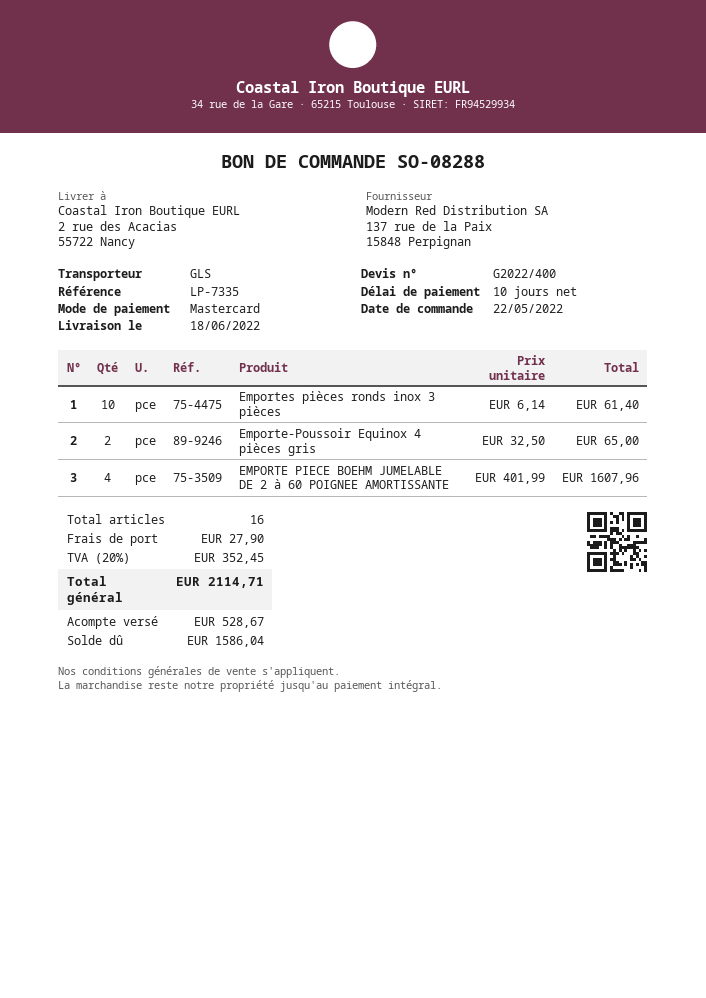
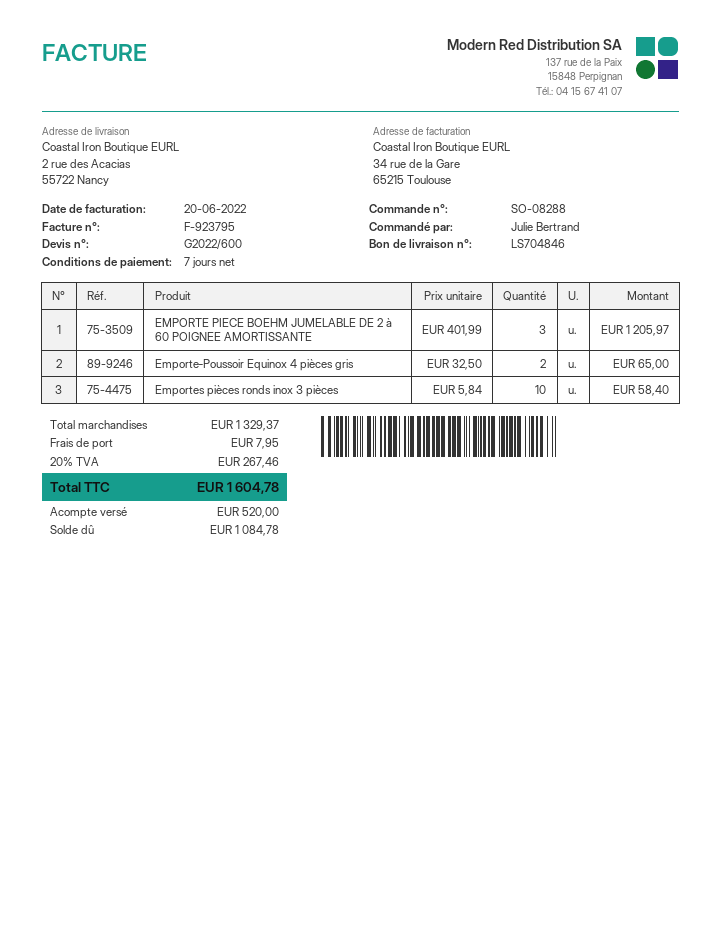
quote number: G2022/400 -> G2022/600
payment terms: 10 days -> 7 days
Emportes pièces ronds inox 3 pièces: 10 x 6.14 = 61.40 -> 10 x 5.84 = 58.40
EMPORTE PIECE BOEHM JUMELABLE DE 2 à 60 POIGNEE AMORTISSANTE: 4 x 401.99 = 1607.96 -> 3 x 401.99 = 1205.97
shipping: 27.90 -> 7.95
tax: 20% = 352.45 -> 20% = 267.46
total: 2114.71 -> 1604.78
deposit: 528.67 -> 520.00
balance: 1586.04 -> 1084.78

